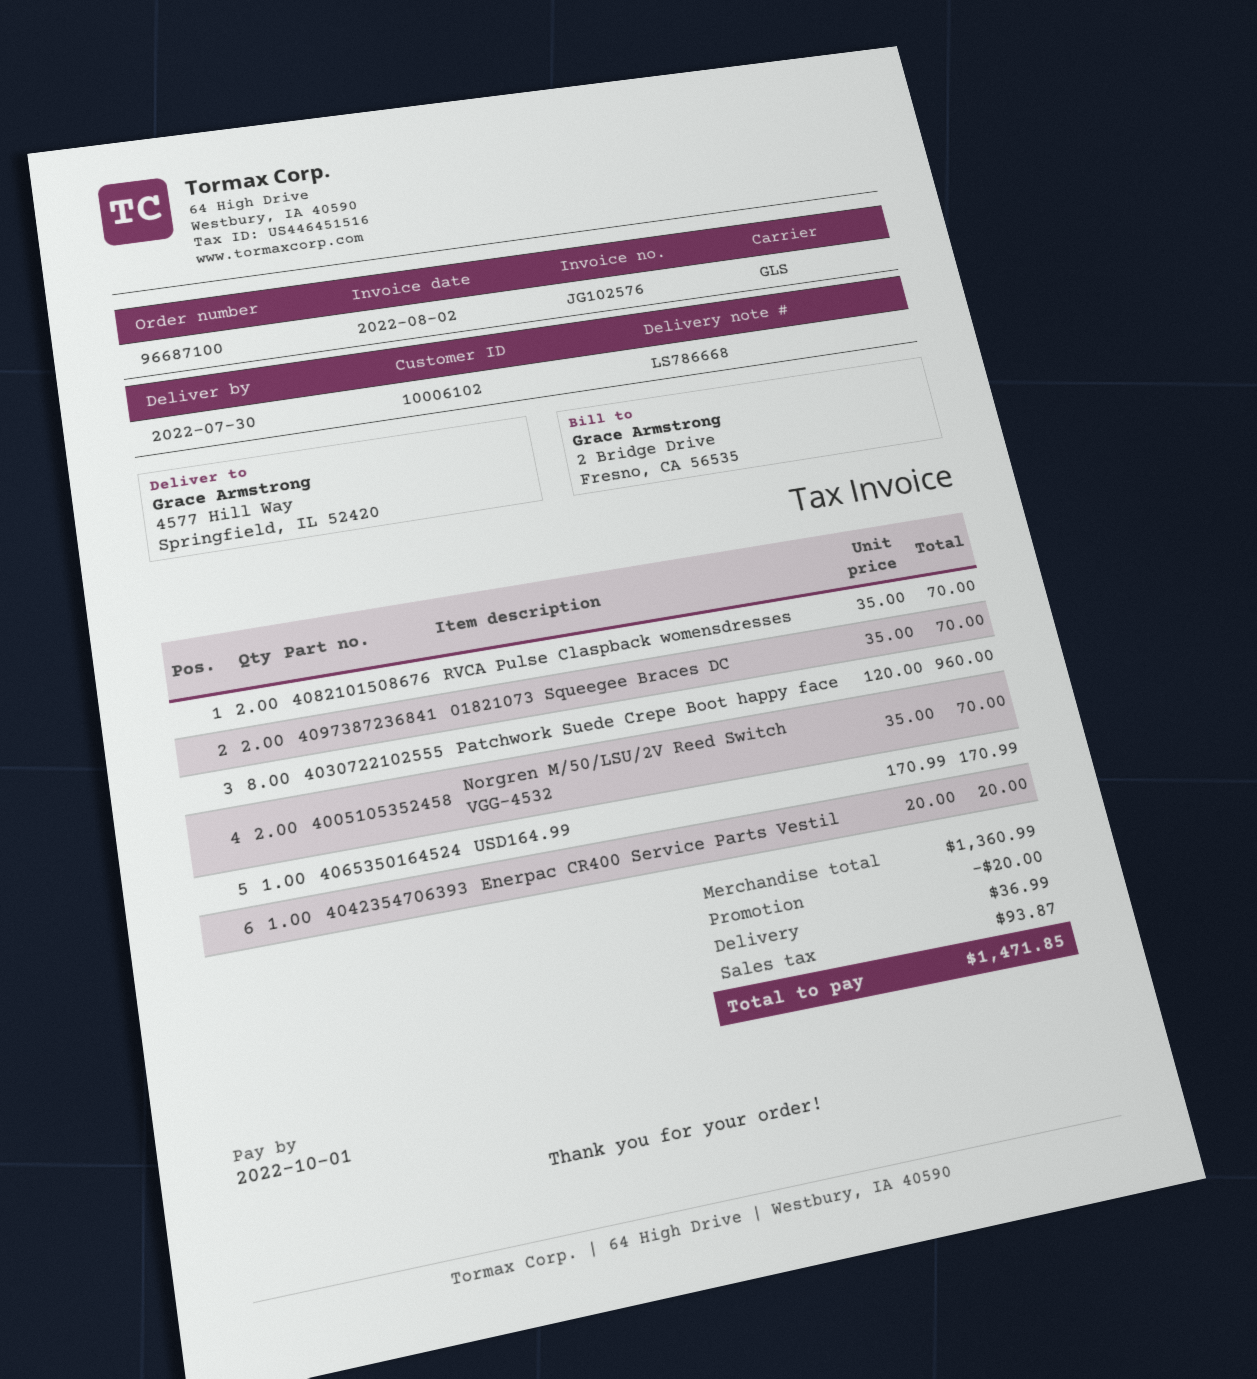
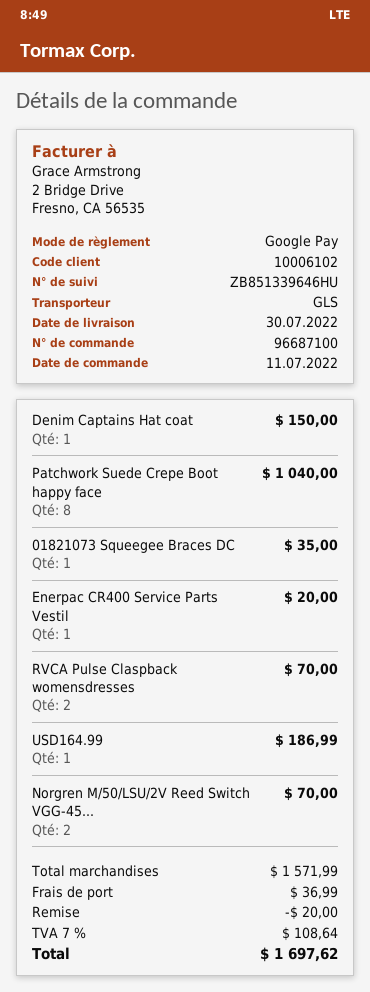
01821073 Squeegee Braces DC: 2 for 70.00 -> 1 for 35.00
Patchwork Suede Crepe Boot happy face: 8 for 960.00 -> 8 for 1040.00
USD164.99: 1 for 170.99 -> 1 for 186.99
Denim Captains Hat coat: none -> 1 for 150.00
subtotal: 1360.99 -> 1571.99
tax: 93.87 -> 108.64
total: 1471.85 -> 1697.62

